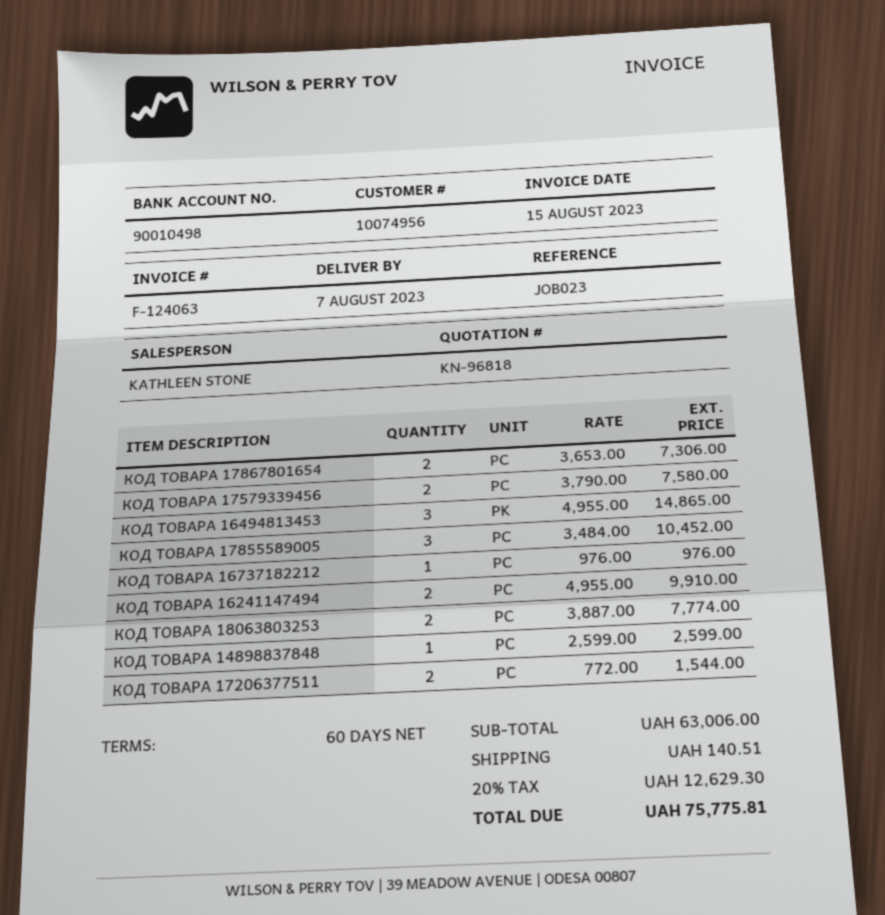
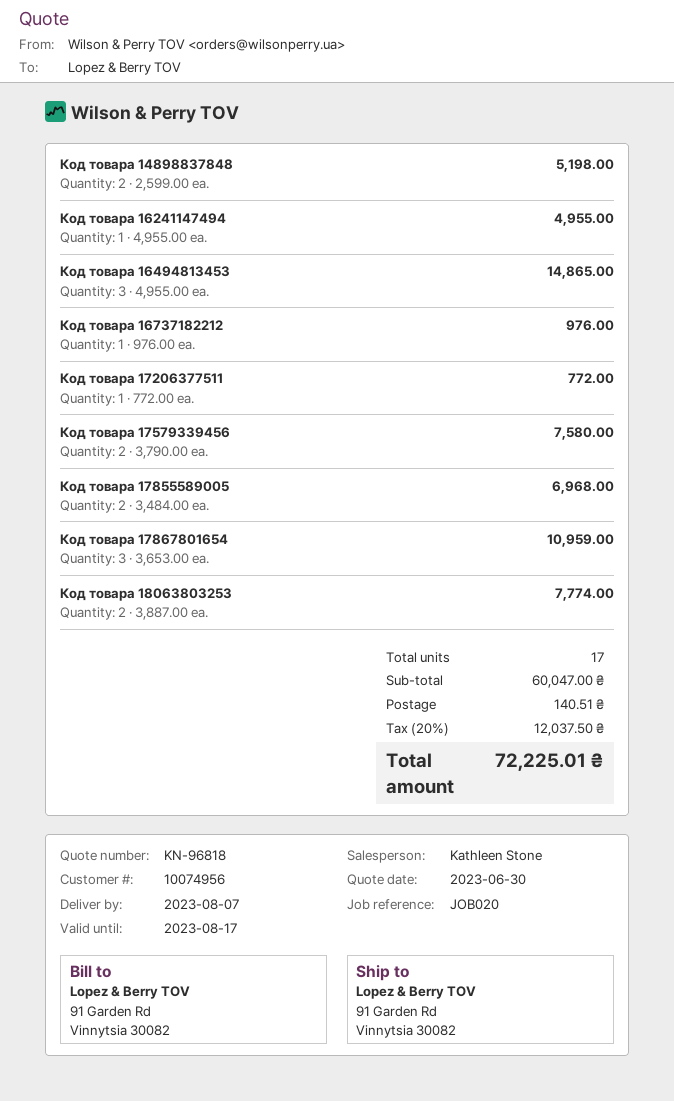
reference: JOB023 -> JOB020
КОД ТОВАРА 17867801654: 2 x 3653.00 = 7306.00 -> 3 x 3653.00 = 10959.00
КОД ТОВАРА 17855589005: 3 x 3484.00 = 10452.00 -> 2 x 3484.00 = 6968.00
КОД ТОВАРА 16241147494: 2 x 4955.00 = 9910.00 -> 1 x 4955.00 = 4955.00
КОД ТОВАРА 14898837848: 1 x 2599.00 = 2599.00 -> 2 x 2599.00 = 5198.00
КОД ТОВАРА 17206377511: 2 x 772.00 = 1544.00 -> 1 x 772.00 = 772.00
subtotal: 63006.00 -> 60047.00
tax: 20% = 12629.30 -> 20% = 12037.50
total: 75775.81 -> 72225.01

